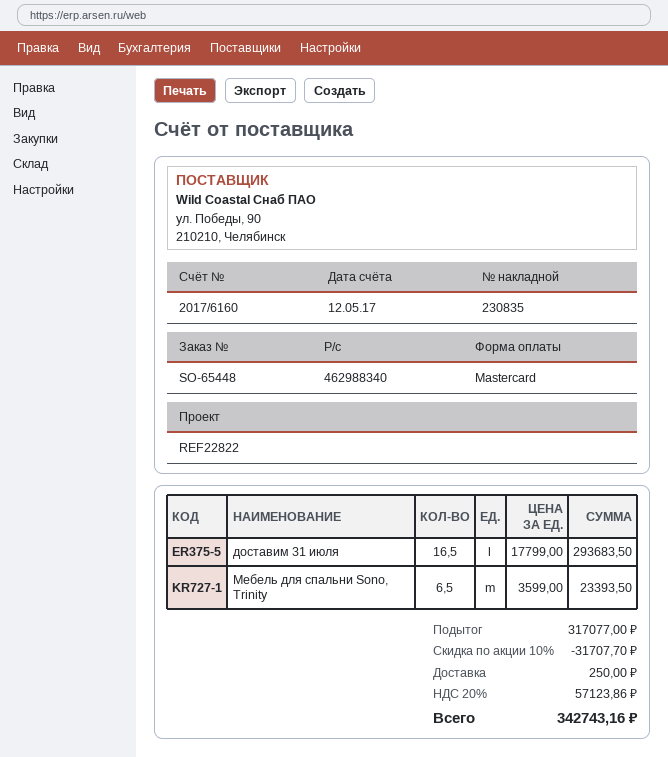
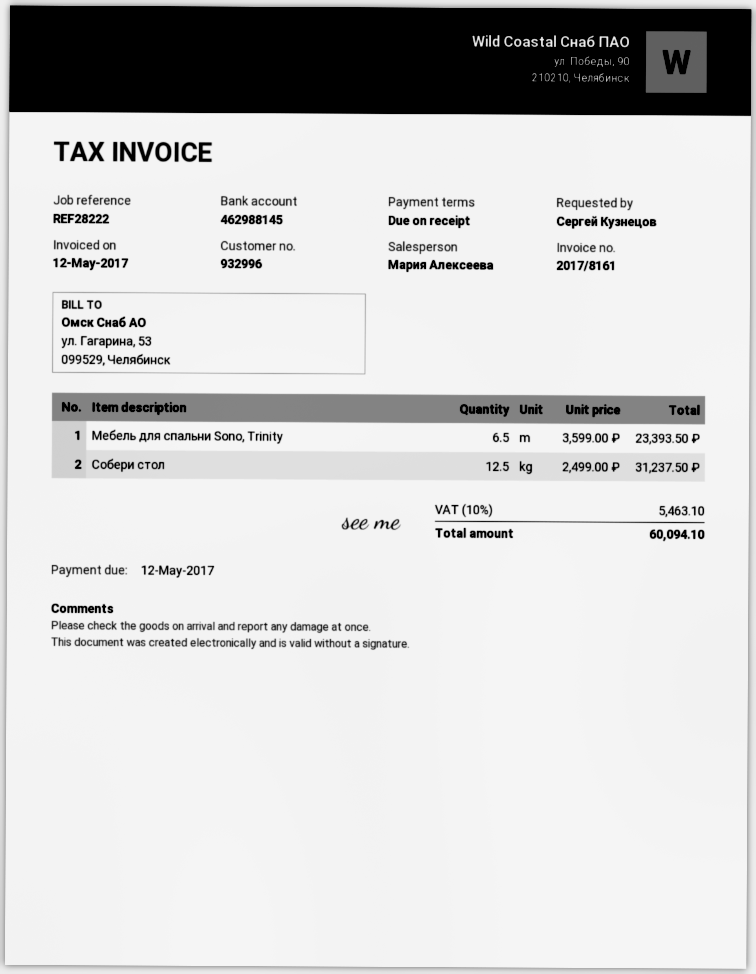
invoice number: 2017/6160 -> 2017/8161
reference: REF22822 -> REF28222
bank account: 462988340 -> 462988145
доставим 31 июля: 16.5 x 17799.00 = 293683.50 -> none
Собери стол: none -> 12.5 x 2499.00 = 31237.50
discount: 10% = 31707.70 -> none
shipping: 250.00 -> none
tax: 20% = 57123.86 -> 10% = 5463.10
total: 342743.16 -> 60094.10

